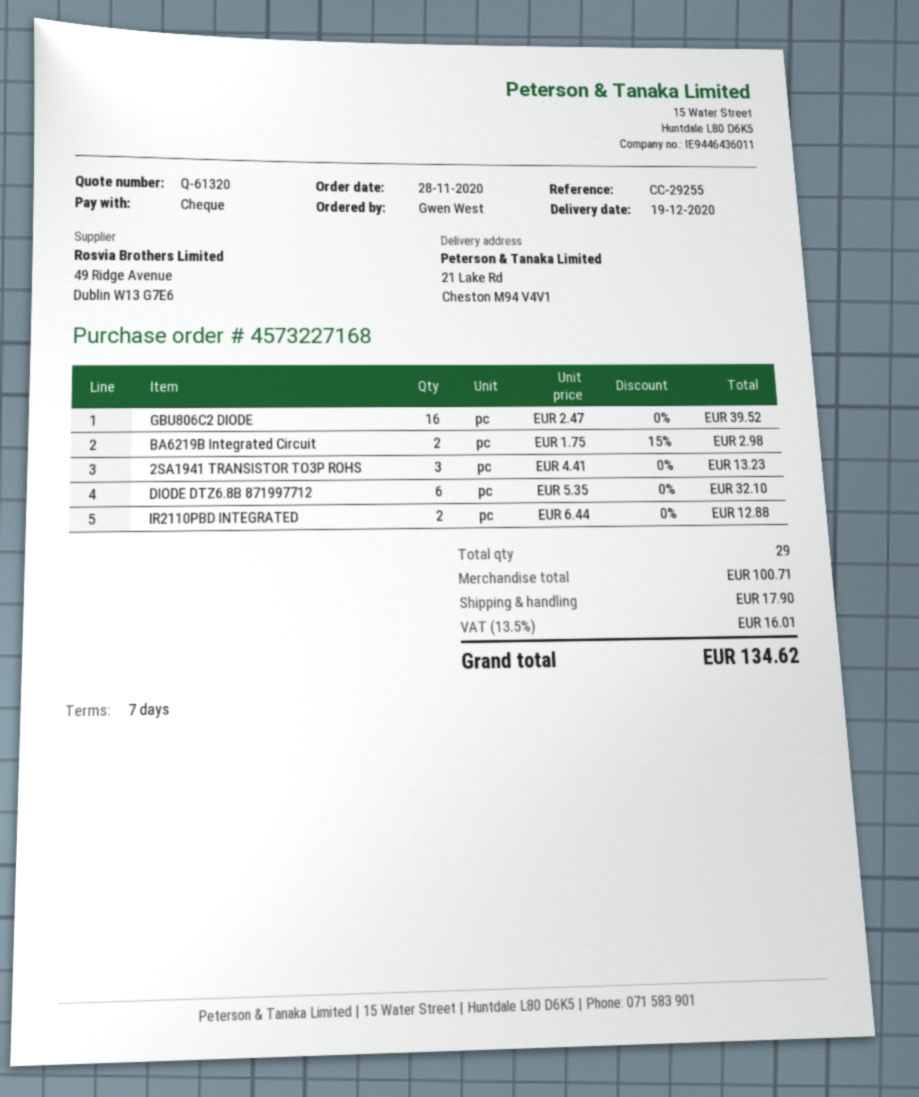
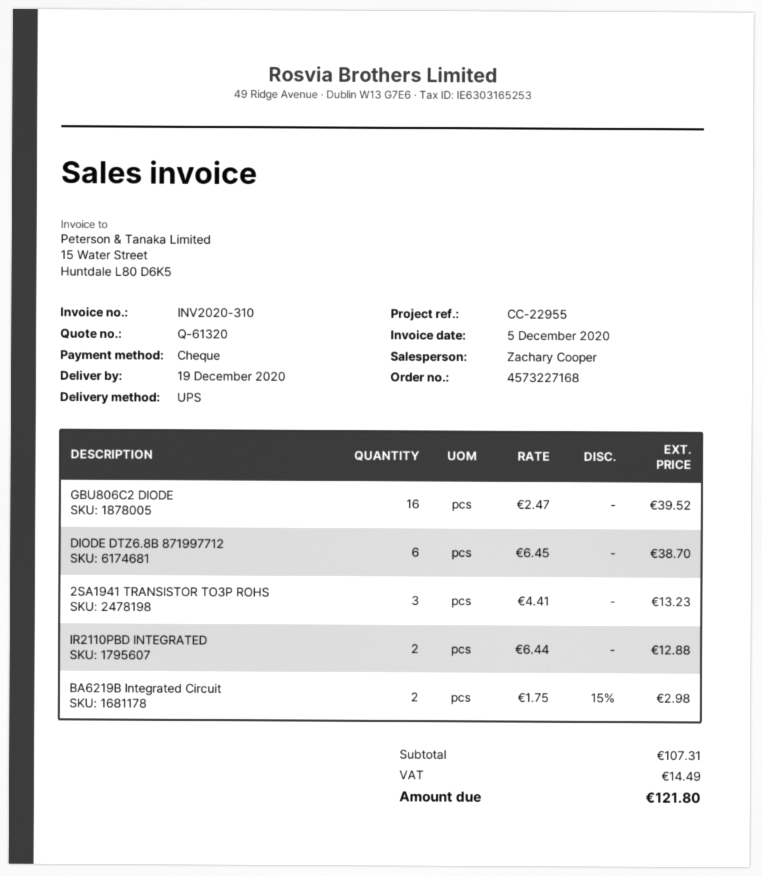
reference: CC-29255 -> CC-22955
DIODE DTZ6.8B 871997712: 6 x 5.35 = 32.10 -> 6 x 6.45 = 38.70
subtotal: 100.71 -> 107.31
shipping: 17.90 -> none
tax: 16.01 -> 14.49
total: 134.62 -> 121.80

